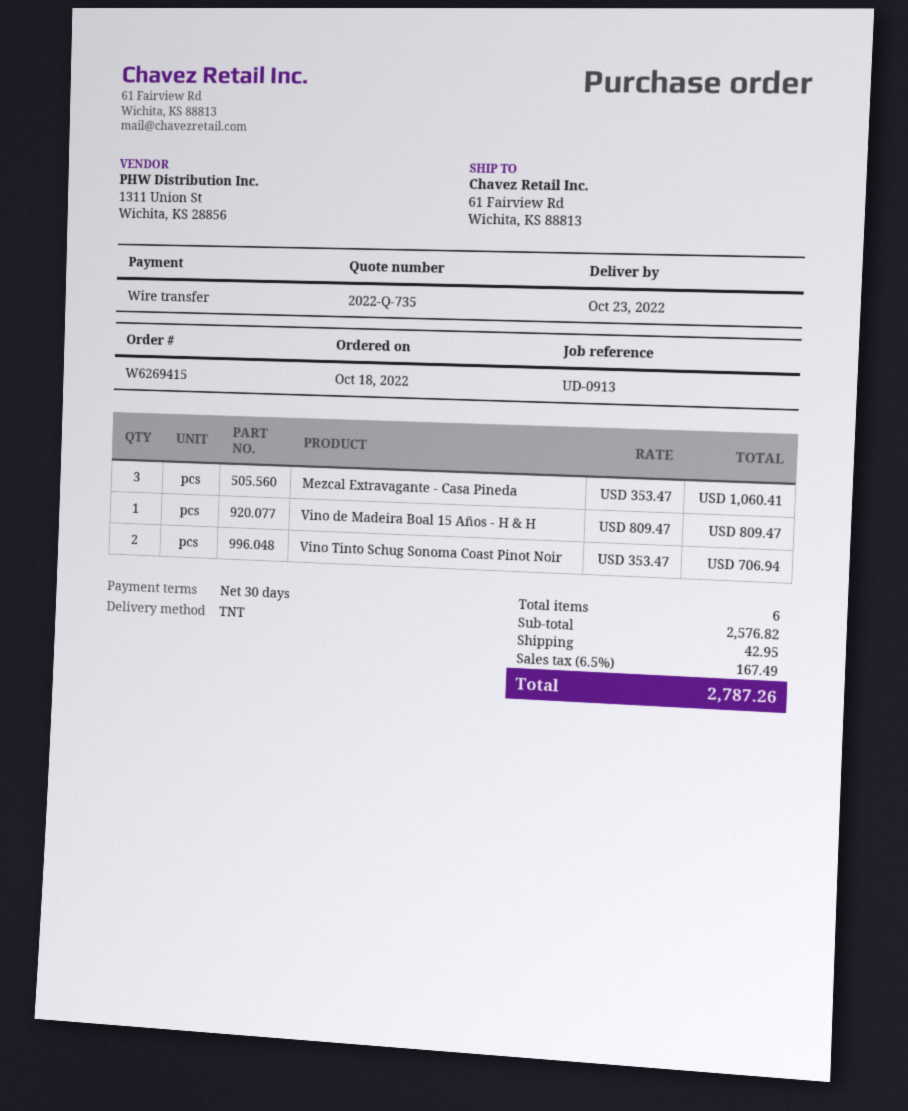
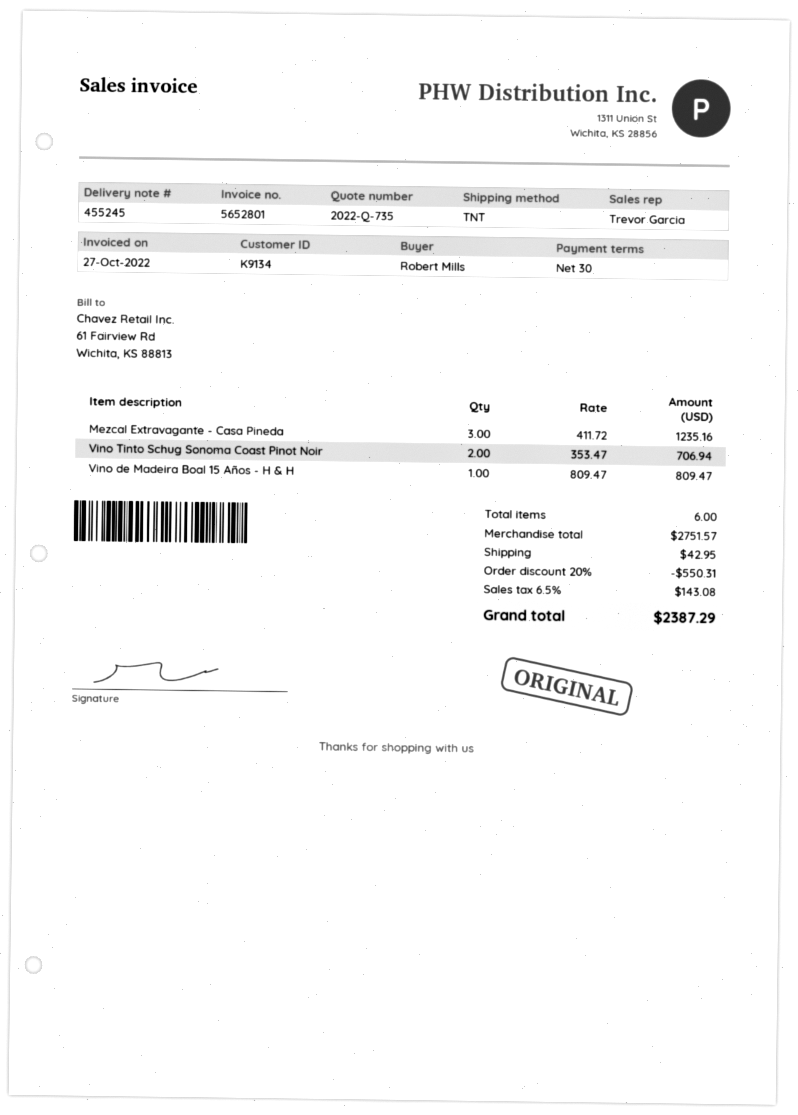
Mezcal Extravagante - Casa Pineda: 3 x 353.47 = 1060.41 -> 3 x 411.72 = 1235.16
subtotal: 2576.82 -> 2751.57
discount: none -> 20% = 550.31
tax: 6.5% = 167.49 -> 6.5% = 143.08
total: 2787.26 -> 2387.29

